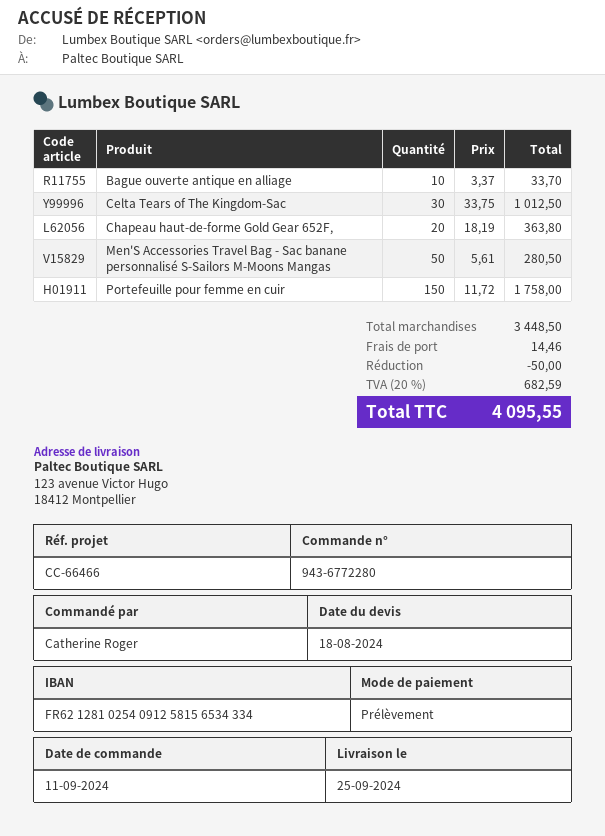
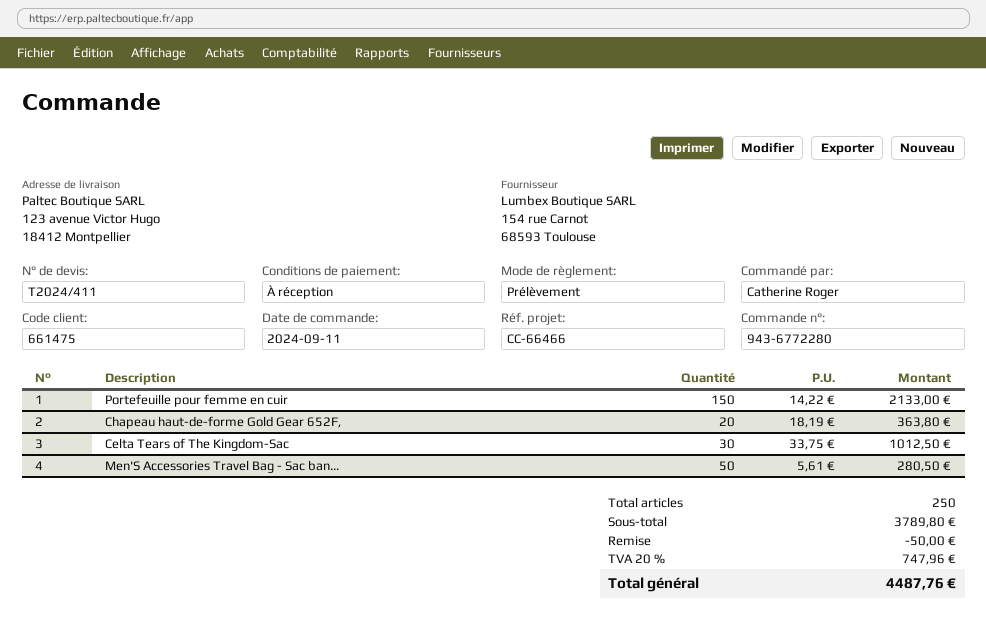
Bague ouverte antique en alliage: 10 x 3.37 = 33.70 -> none
Portefeuille pour femme en cuir: 150 x 11.72 = 1758.00 -> 150 x 14.22 = 2133.00
subtotal: 3448.50 -> 3789.80
shipping: 14.46 -> none
tax: 20% = 682.59 -> 20% = 747.96
total: 4095.55 -> 4487.76

